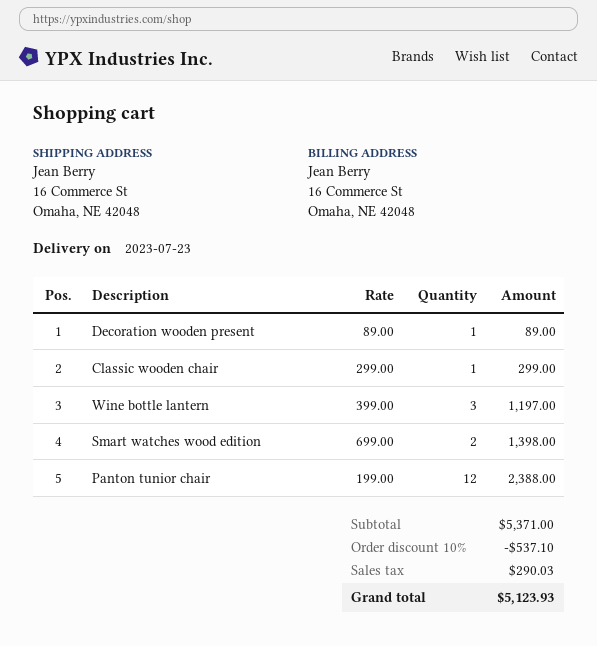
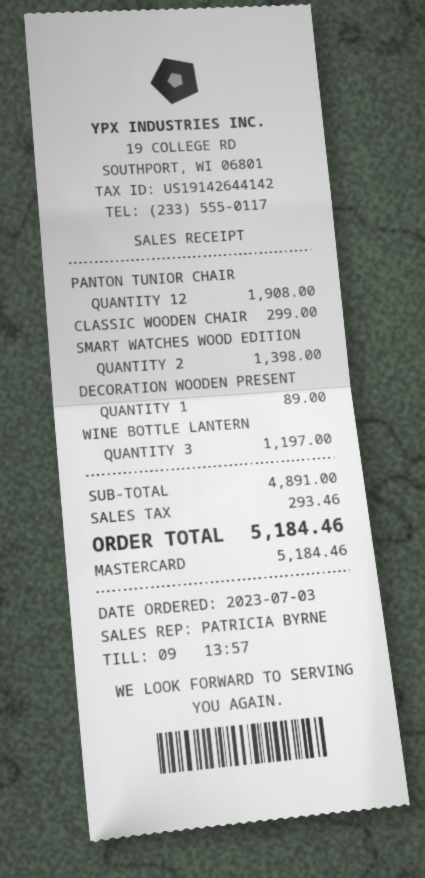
Panton tunior chair: 12 for 2388.00 -> 12 for 1908.00
subtotal: 5371.00 -> 4891.00
discount: 10% = 537.10 -> none
tax: 290.03 -> 293.46
total: 5123.93 -> 5184.46

